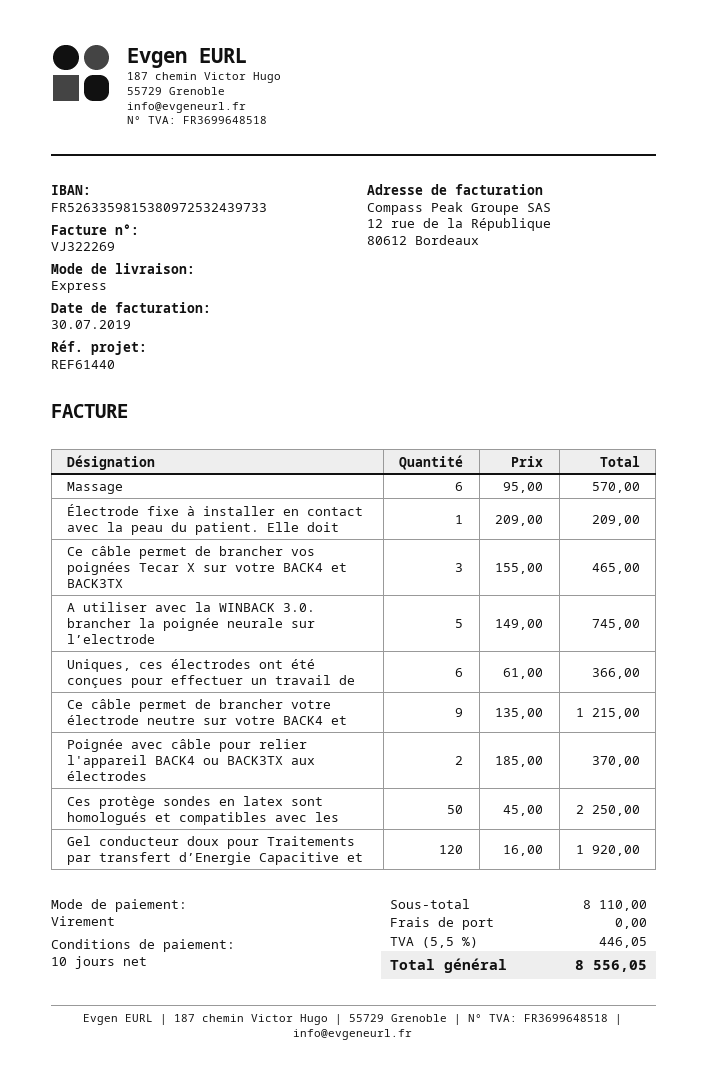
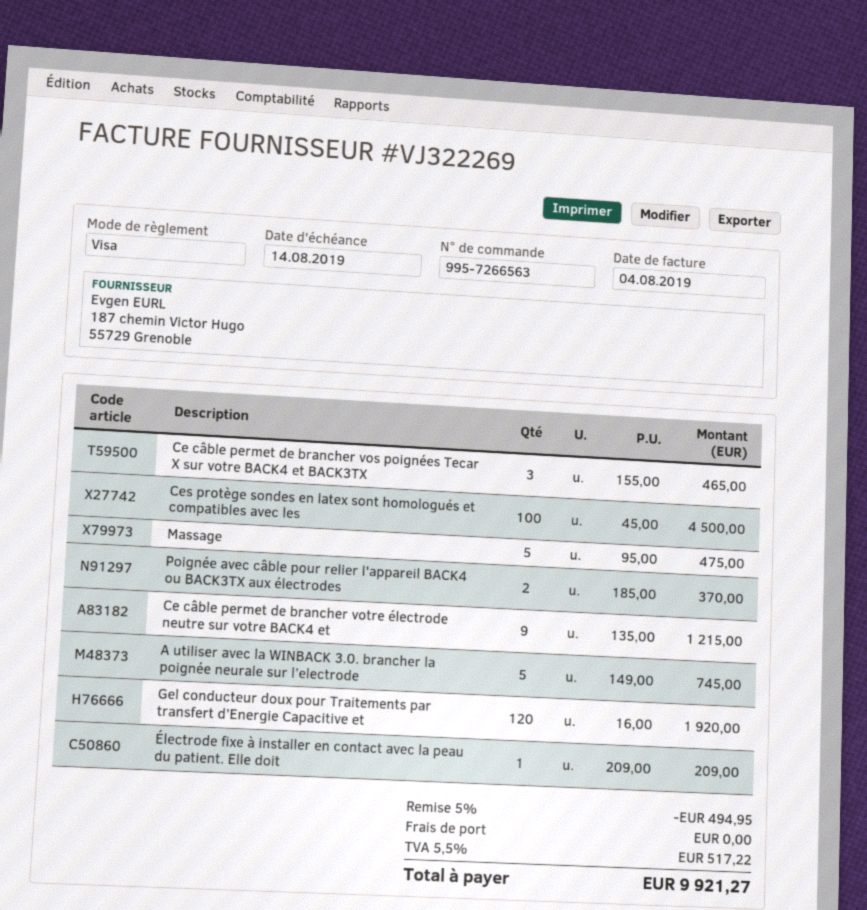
invoice date: 2019-07-30 -> 2019-08-04
payment method: bank transfer -> Visa
Massage: 6 x 95.00 = 570.00 -> 5 x 95.00 = 475.00
Uniques, ces électrodes ont été conçues pour effectuer un travail de: 6 x 61.00 = 366.00 -> none
Ces protège sondes en latex sont homologués et compatibles avec les: 50 x 45.00 = 2250.00 -> 100 x 45.00 = 4500.00
discount: none -> 5% = 494.95
tax: 5.5% = 446.05 -> 5.5% = 517.22
total: 8556.05 -> 9921.27

